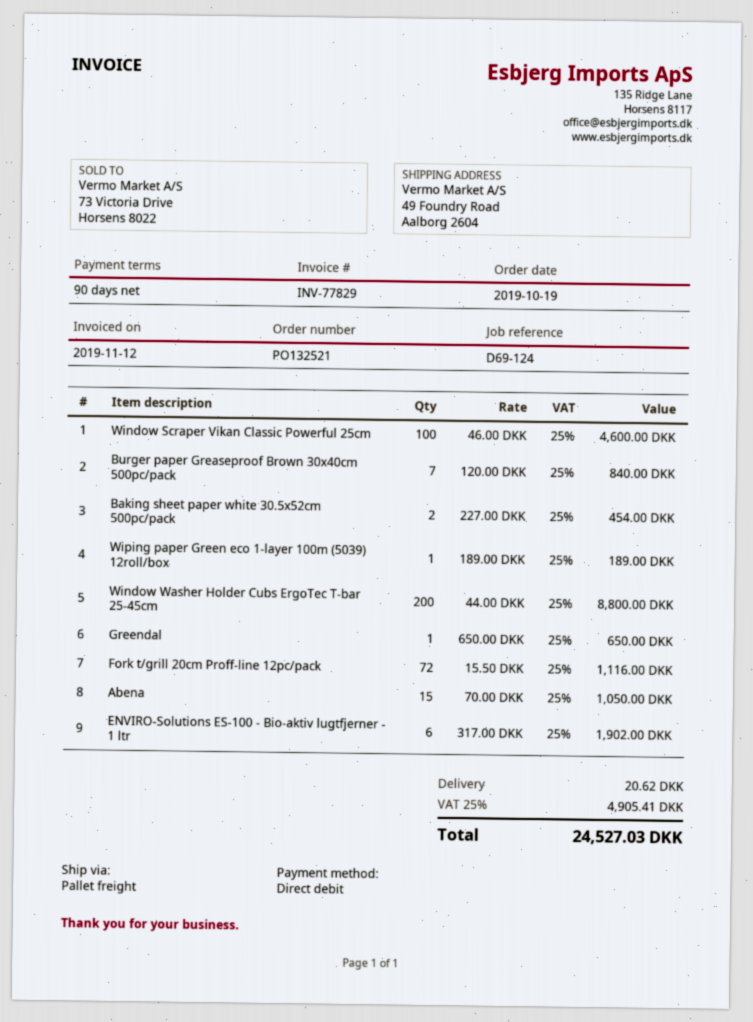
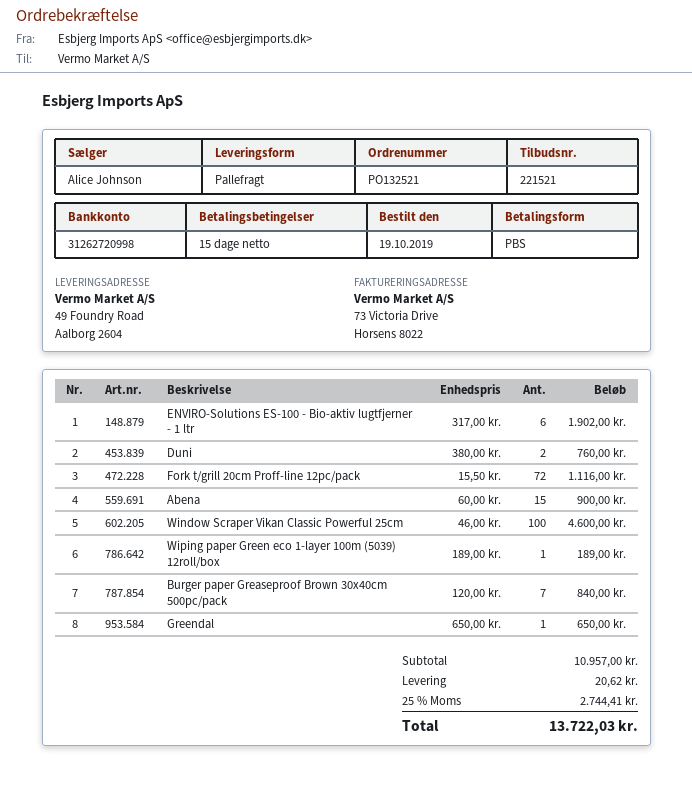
payment terms: 90 days -> 15 days
Baking sheet paper white 30.5x52cm 500pc/pack: 2 x 227.00 = 454.00 -> none
Window Washer Holder Cubs ErgoTec T-bar 25-45cm: 200 x 44.00 = 8800.00 -> none
Abena: 15 x 70.00 = 1050.00 -> 15 x 60.00 = 900.00
Duni: none -> 2 x 380.00 = 760.00
tax: 25% = 4905.41 -> 25% = 2744.41
total: 24527.03 -> 13722.03

